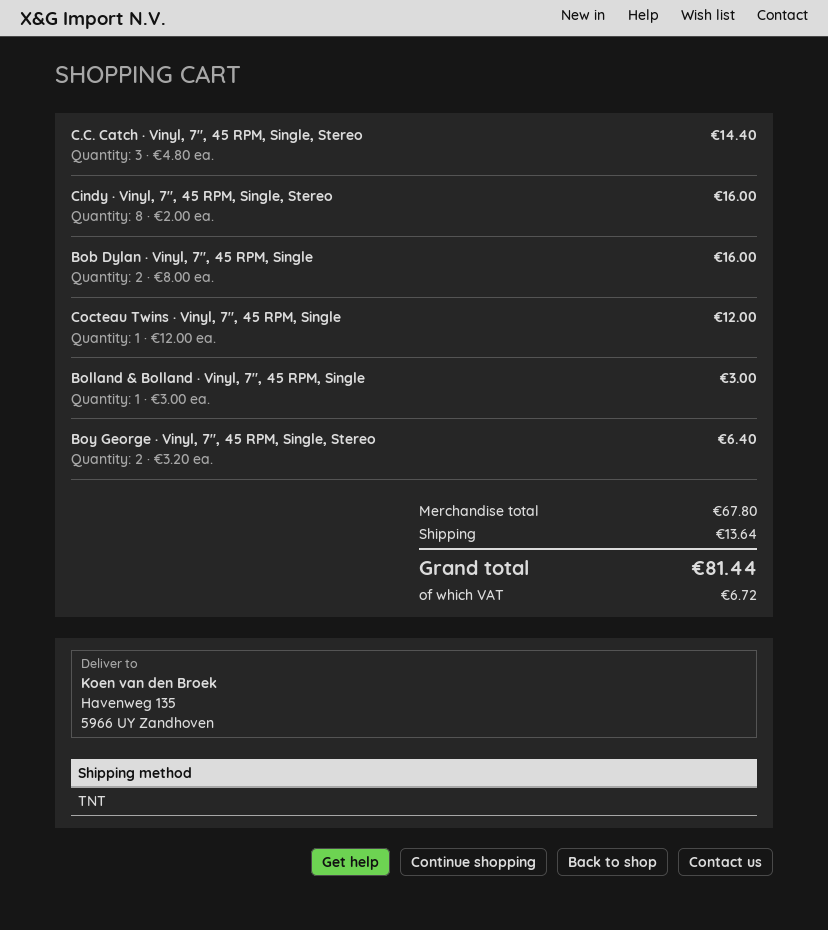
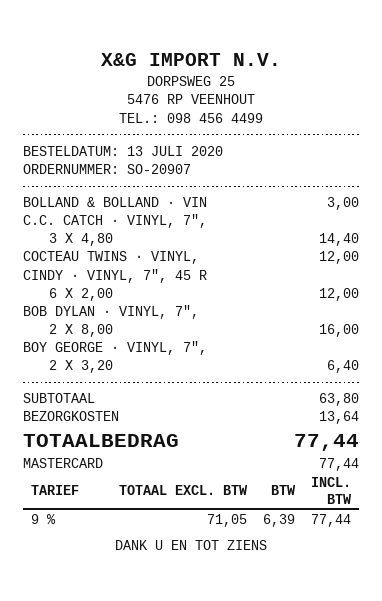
Cindy · Vinyl, 7", 45 RPM, Single, Stereo: 8 x 2.00 = 16.00 -> 6 x 2.00 = 12.00
subtotal: 67.80 -> 63.80
tax: 6.72 -> 6.39
total: 81.44 -> 77.44

